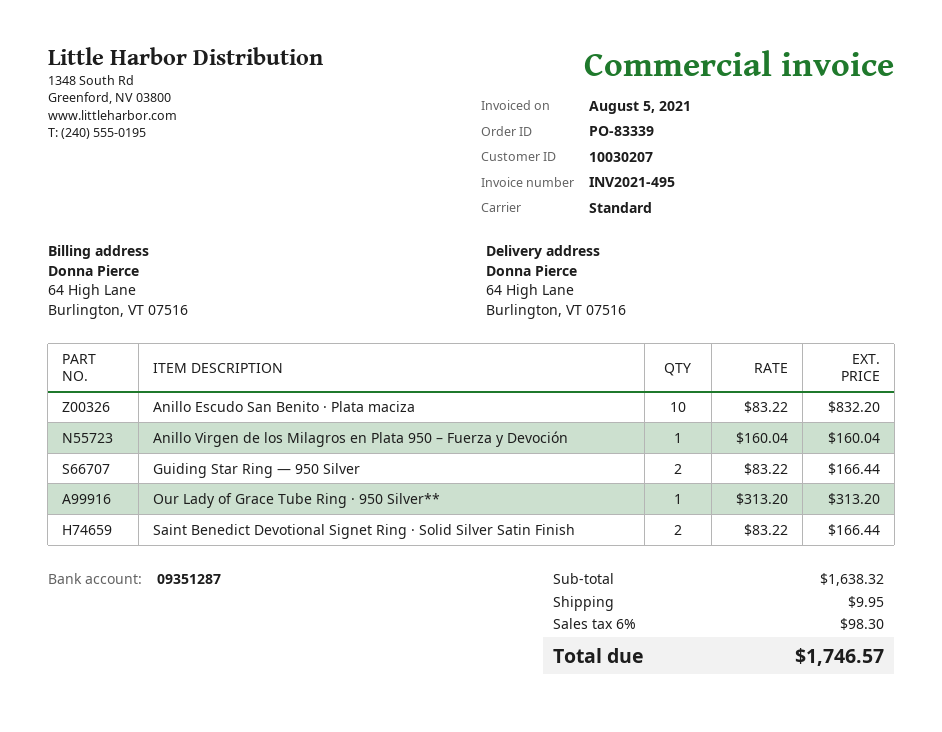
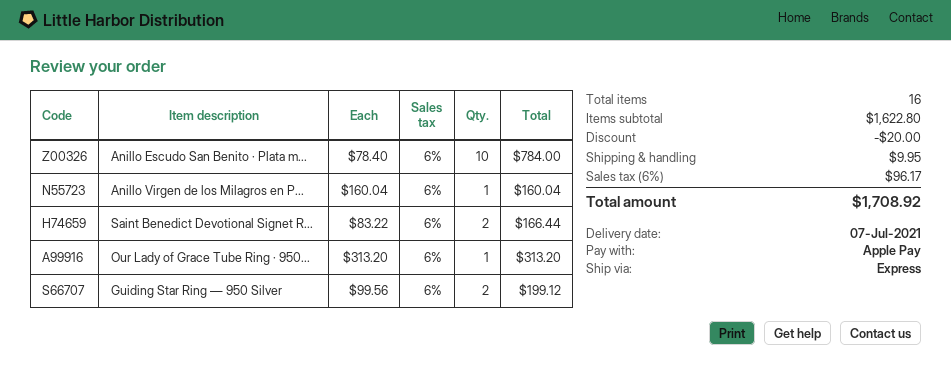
shipping method: standard -> express
Anillo Escudo San Benito · Plata maciza: 10 x 83.22 = 832.20 -> 10 x 78.40 = 784.00
Guiding Star Ring — 950 Silver: 2 x 83.22 = 166.44 -> 2 x 99.56 = 199.12
subtotal: 1638.32 -> 1622.80
discount: none -> 20.00
tax: 6% = 98.30 -> 6% = 96.17
total: 1746.57 -> 1708.92

